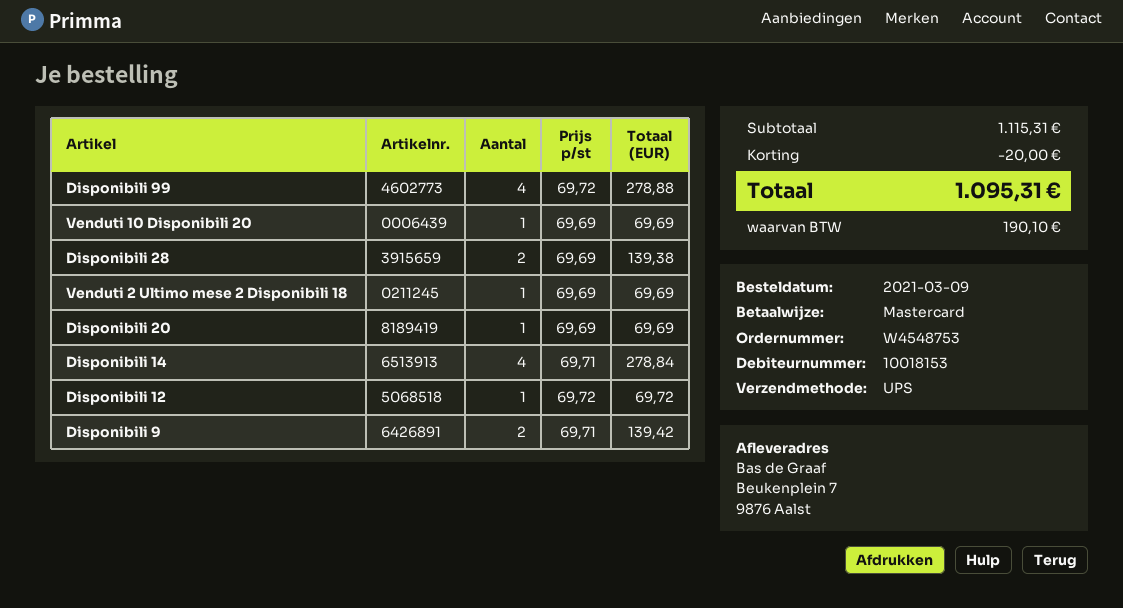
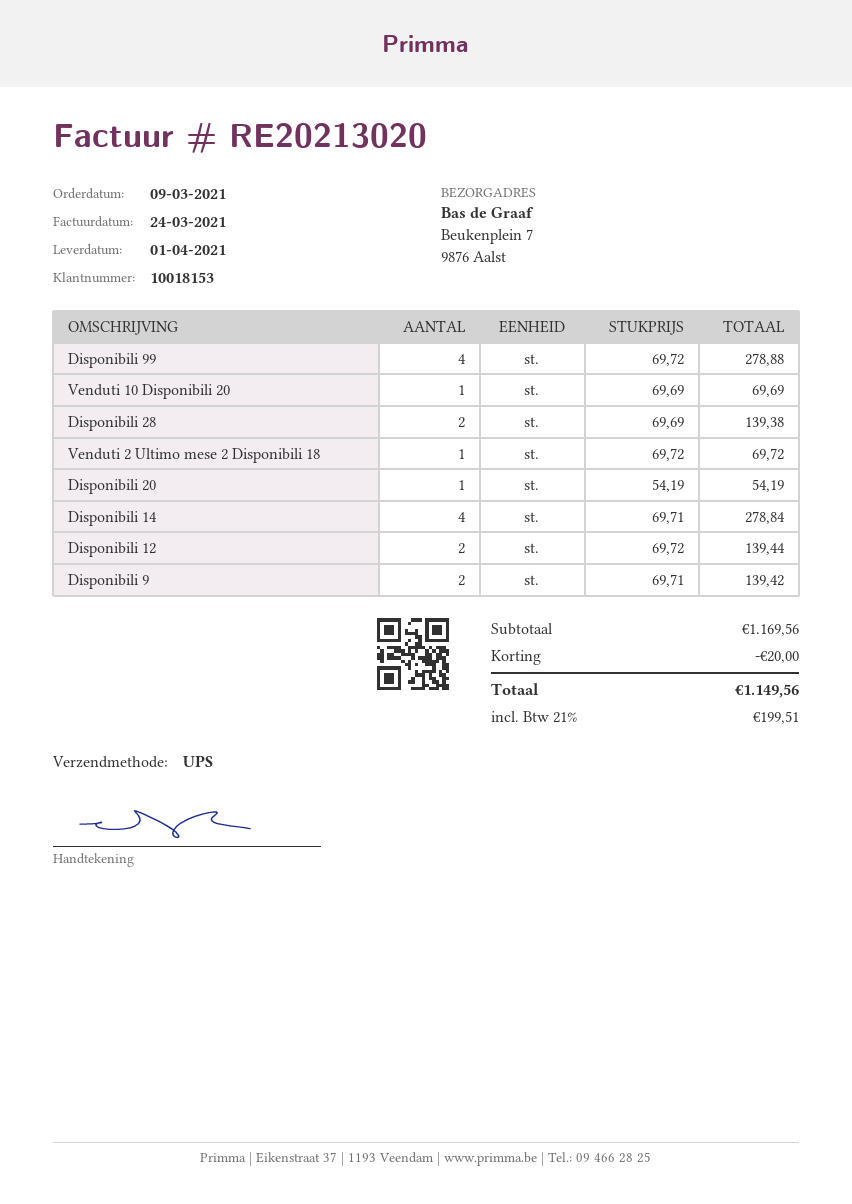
Venduti 2 Ultimo mese 2 Disponibili 18: 1 x 69.69 = 69.69 -> 1 x 69.72 = 69.72
Disponibili 20: 1 x 69.69 = 69.69 -> 1 x 54.19 = 54.19
Disponibili 12: 1 x 69.72 = 69.72 -> 2 x 69.72 = 139.44
subtotal: 1115.31 -> 1169.56
tax: 190.10 -> 199.51
total: 1095.31 -> 1149.56

